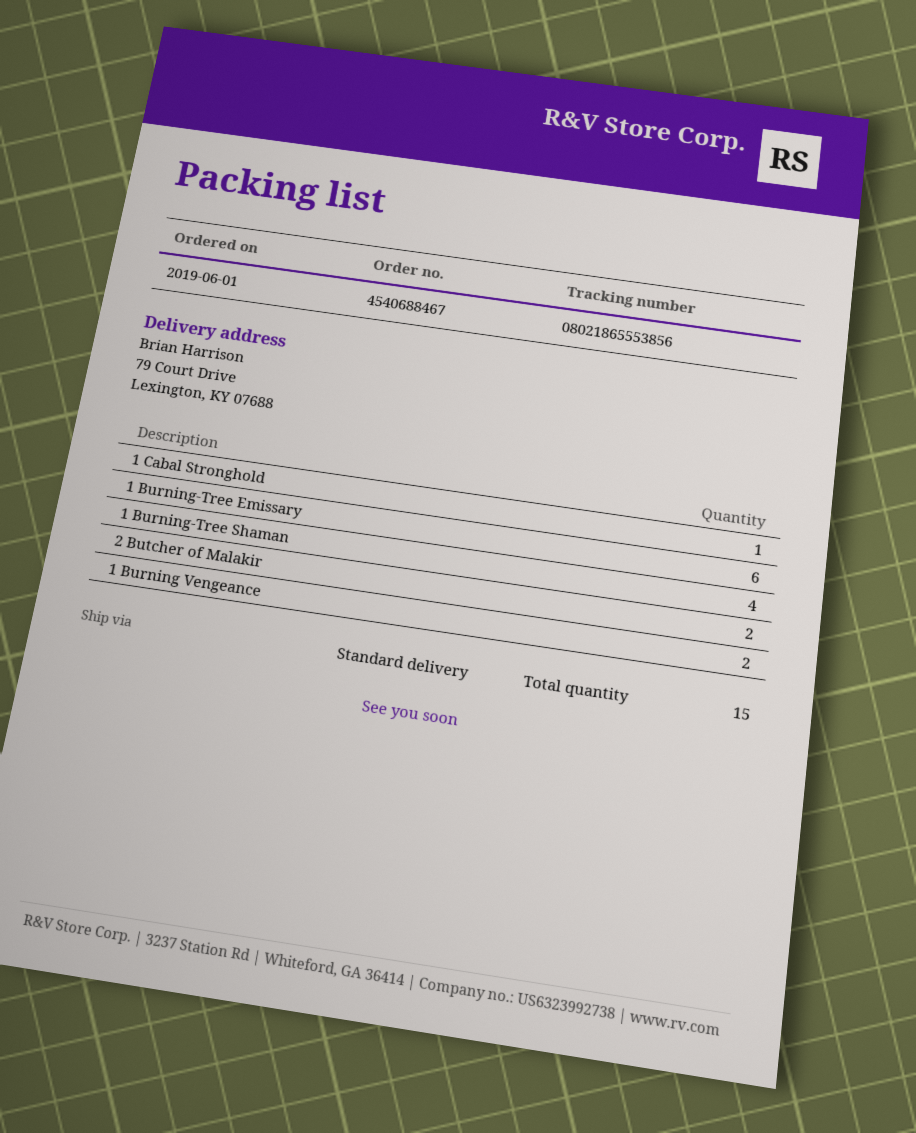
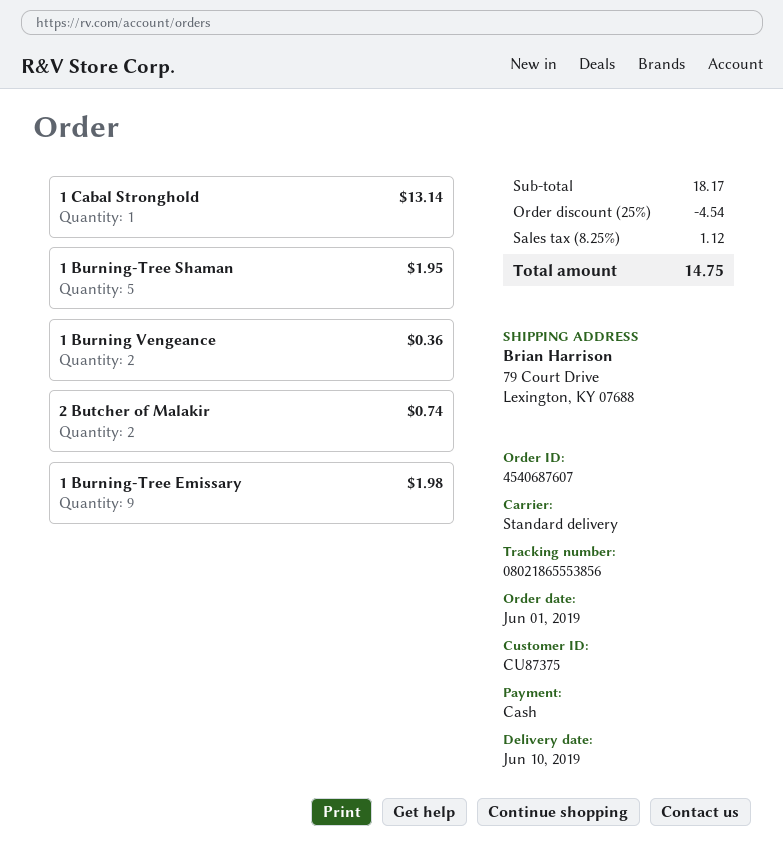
order number: 4540688467 -> 4540687607
1 Burning-Tree Emissary: 6 -> 9
1 Burning-Tree Shaman: 4 -> 5

